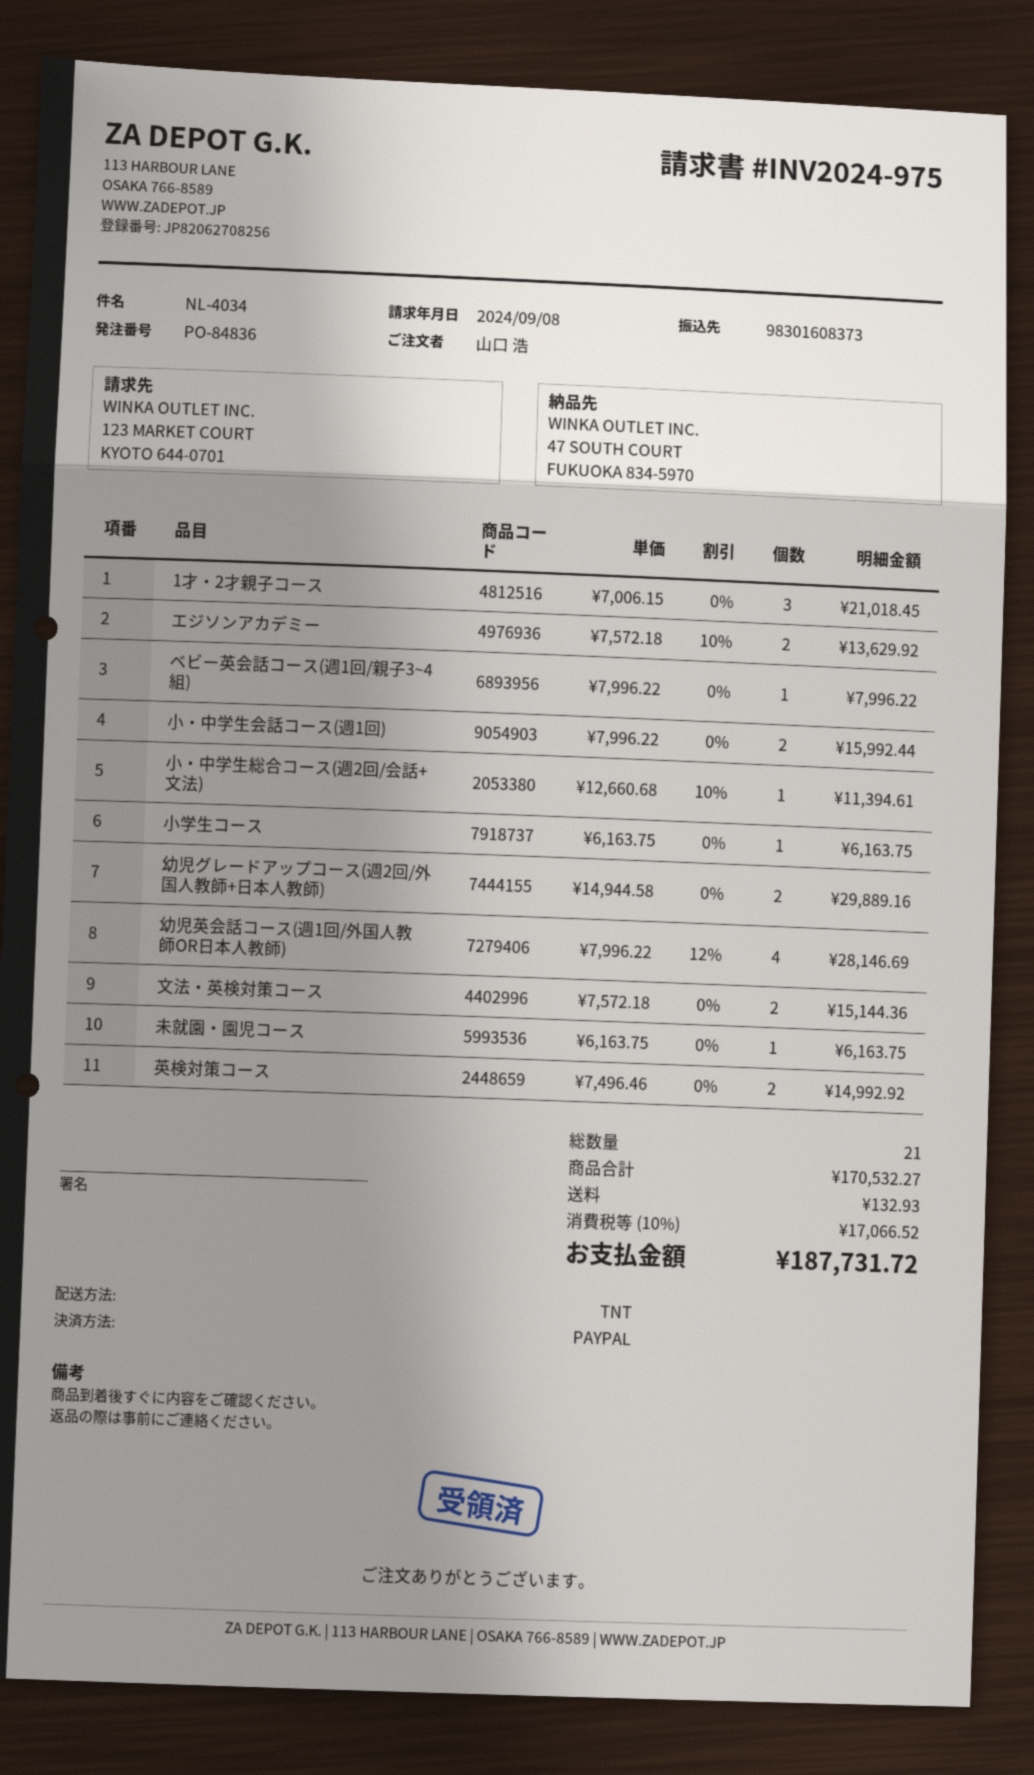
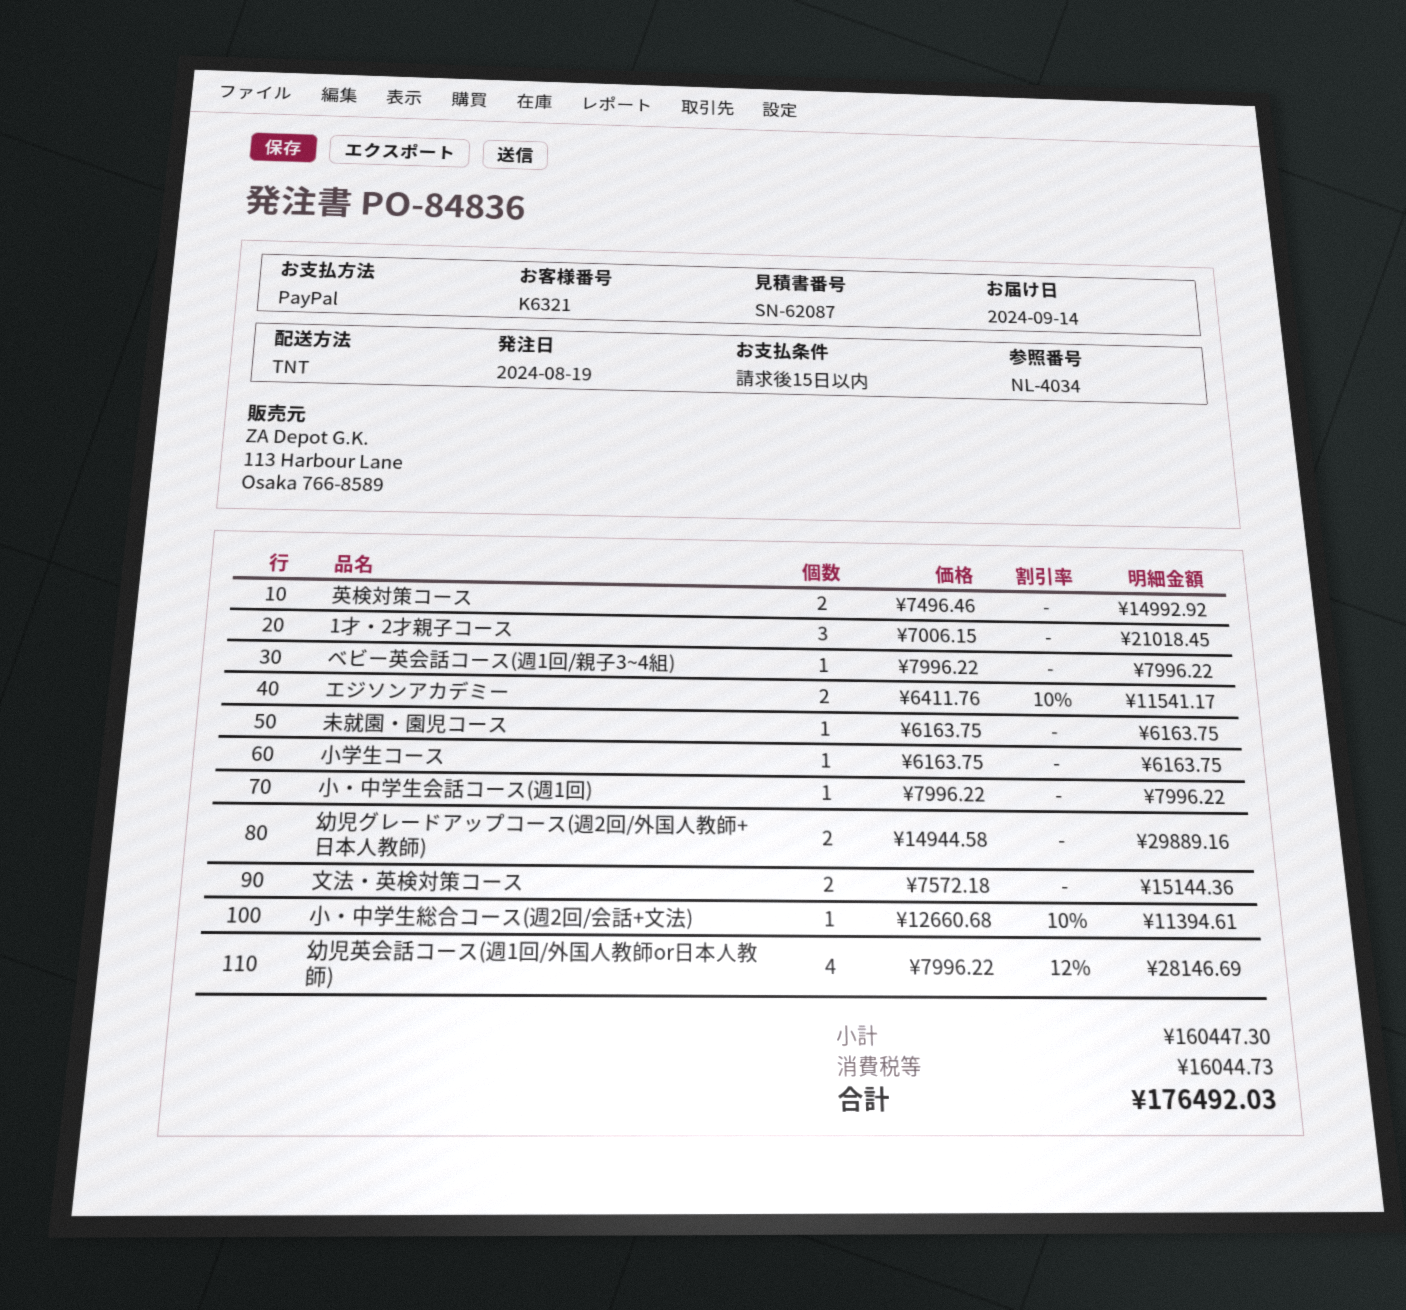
エジソンアカデミー: 2 x 7572.18 - 10% = 13629.92 -> 2 x 6411.76 - 10% = 11541.17
小・中学生会話コース(週1回): 2 x 7996.22 = 15992.44 -> 1 x 7996.22 = 7996.22
subtotal: 170532.27 -> 160447.30
shipping: 132.93 -> none
tax: 17066.52 -> 16044.73
total: 187731.72 -> 176492.03

